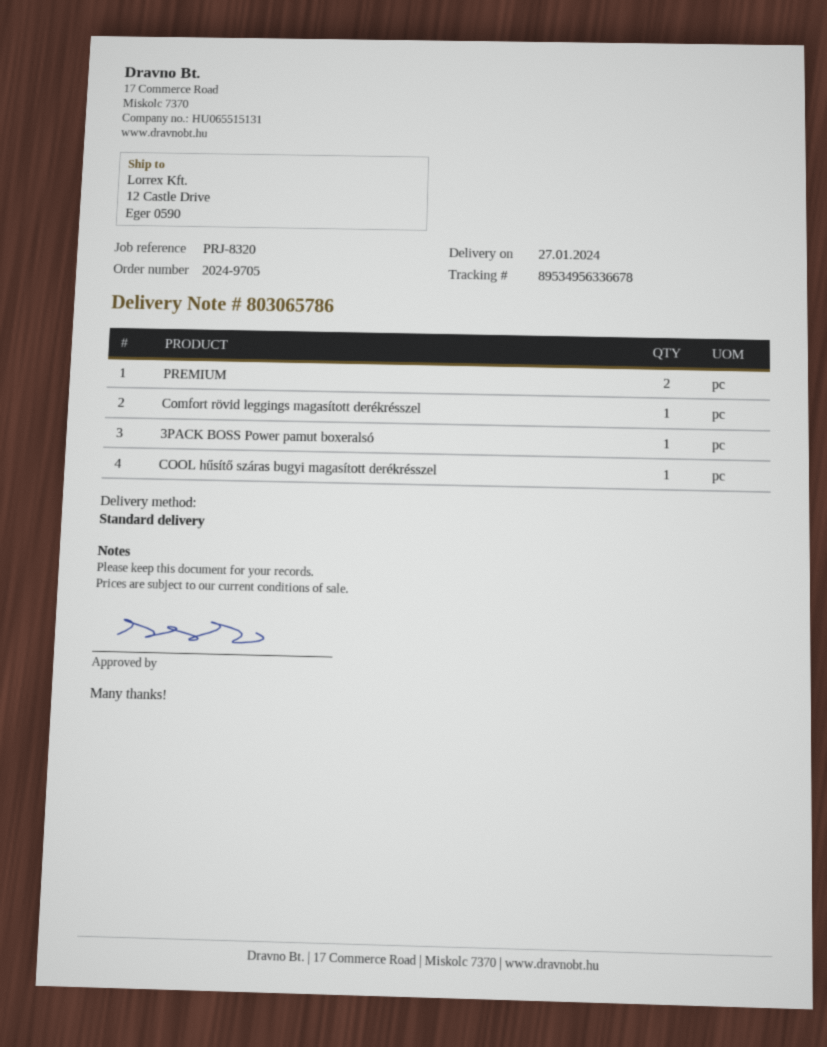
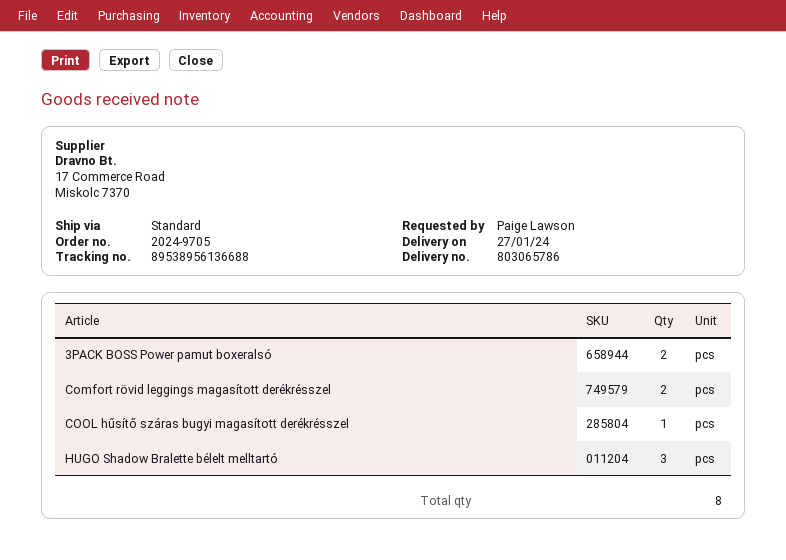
tracking number: 89534956336678 -> 89538956136688
PREMIUM: 2 -> none
Comfort rövid leggings magasított derékrésszel: 1 -> 2
3PACK BOSS Power pamut boxeralsó: 1 -> 2
HUGO Shadow Bralette bélelt melltartó: none -> 3

